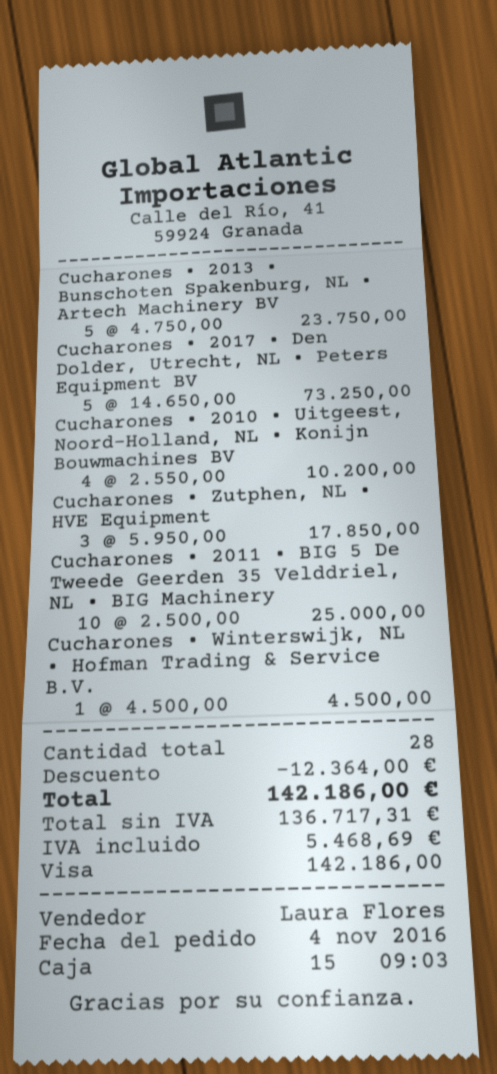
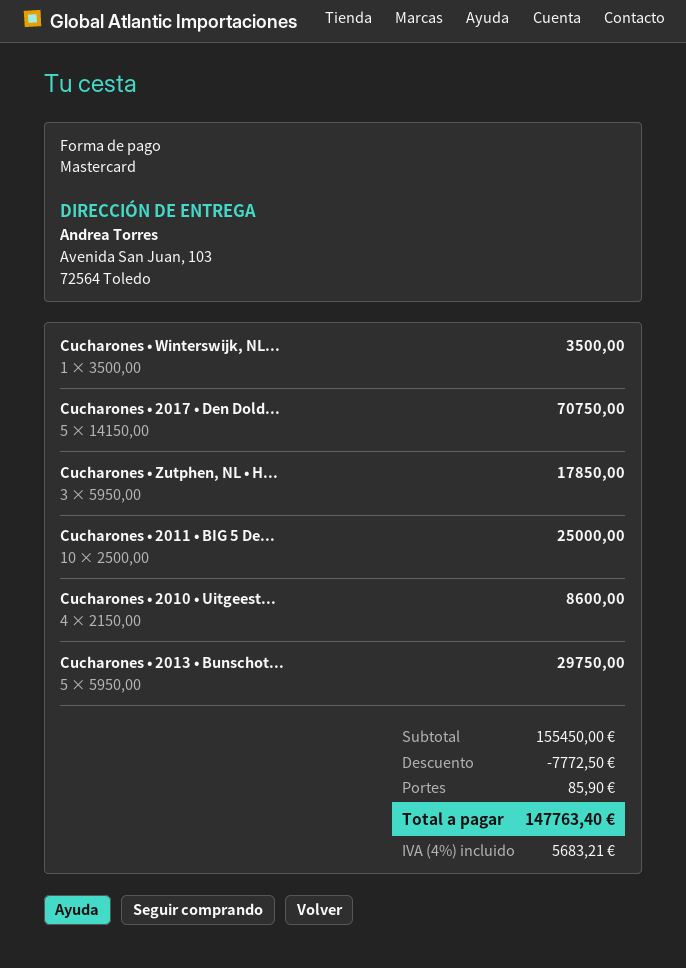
payment method: Visa -> Mastercard
Cucharones • 2013 • Bunschoten Spakenburg, NL • Artech Machinery BV: 5 x 4750.00 = 23750.00 -> 5 x 5950.00 = 29750.00
Cucharones • 2017 • Den Dolder, Utrecht, NL • Peters Equipment BV: 5 x 14650.00 = 73250.00 -> 5 x 14150.00 = 70750.00
Cucharones • 2010 • Uitgeest, Noord-Holland, NL • Konijn Bouwmachines BV: 4 x 2550.00 = 10200.00 -> 4 x 2150.00 = 8600.00
Cucharones • Winterswijk, NL • Hofman Trading & Service B.V.: 1 x 4500.00 = 4500.00 -> 1 x 3500.00 = 3500.00
discount: 12364.00 -> 7772.50
shipping: none -> 85.90
tax: 5468.69 -> 5683.21
total: 142186.00 -> 147763.40

